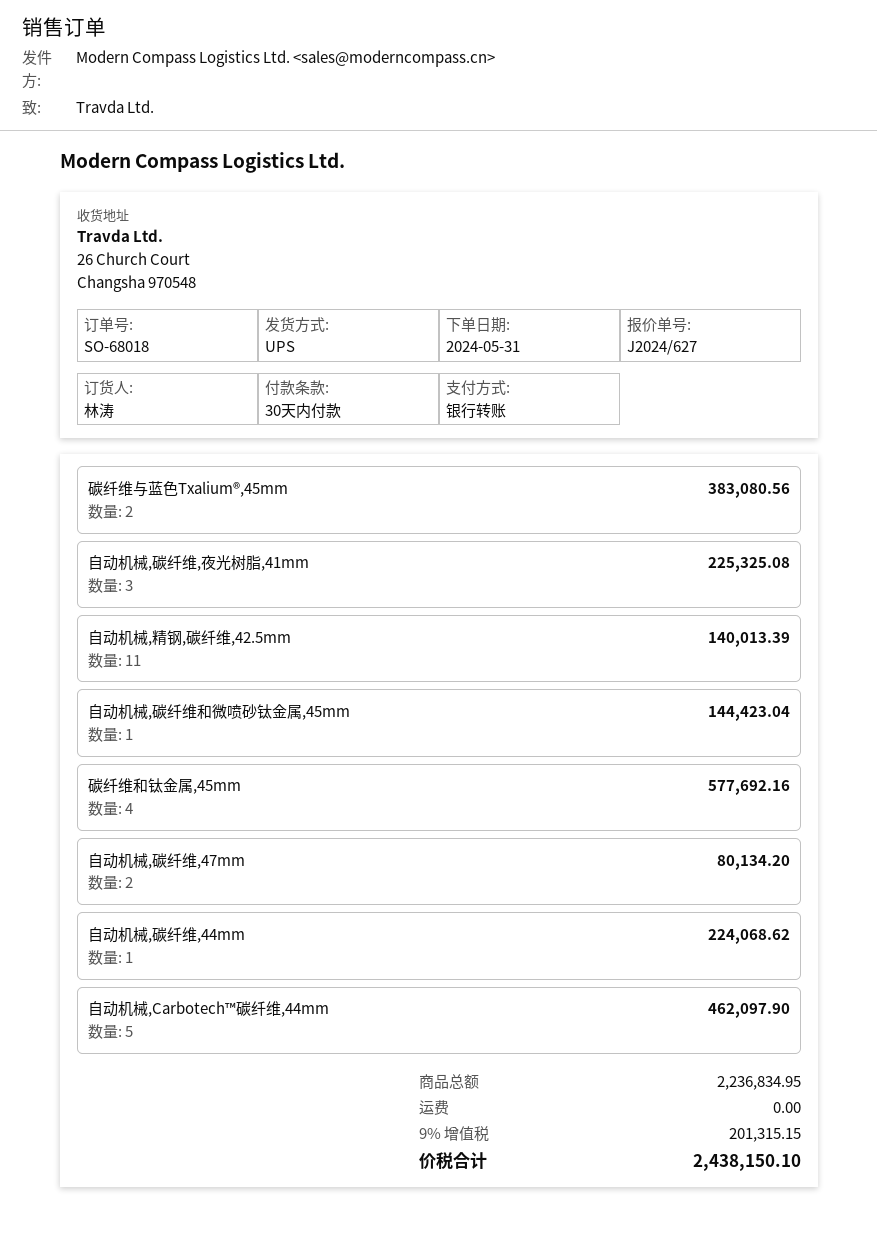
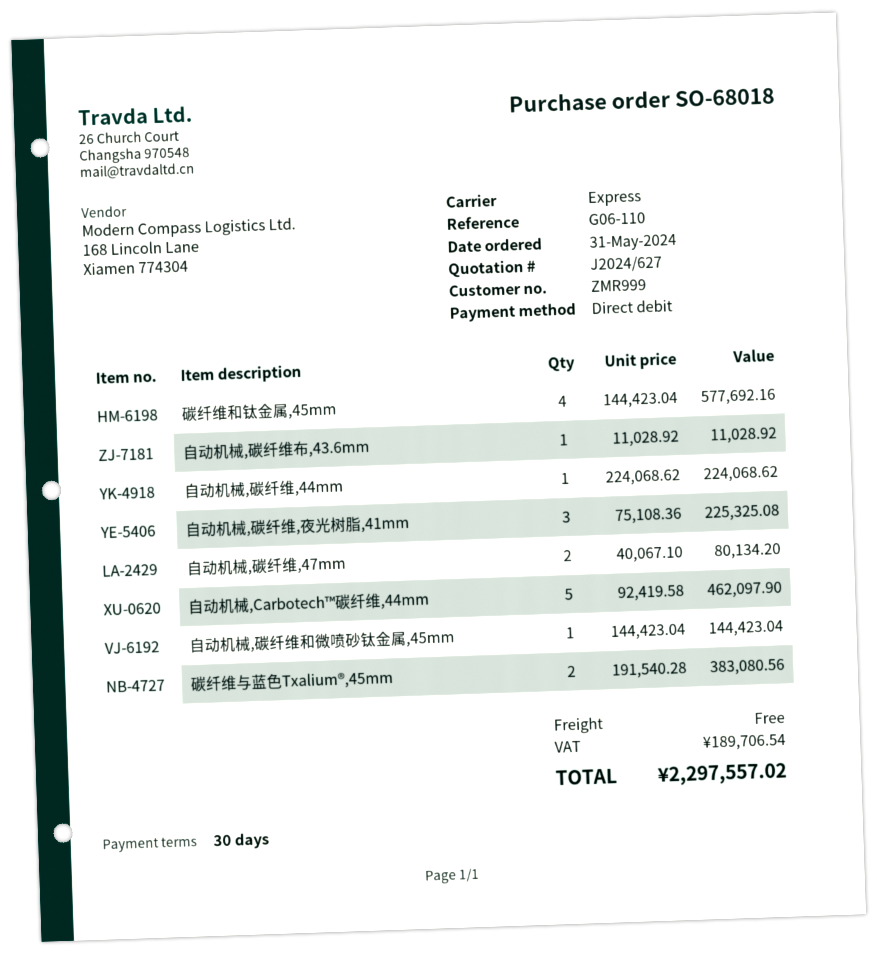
payment method: bank transfer -> direct debit
shipping method: UPS -> express
自动机械,精钢,碳纤维,42.5mm: 11 for 140013.39 -> none
自动机械,碳纤维布,43.6mm: none -> 1 for 11028.92
tax: 201315.15 -> 189706.54
total: 2438150.10 -> 2297557.02

